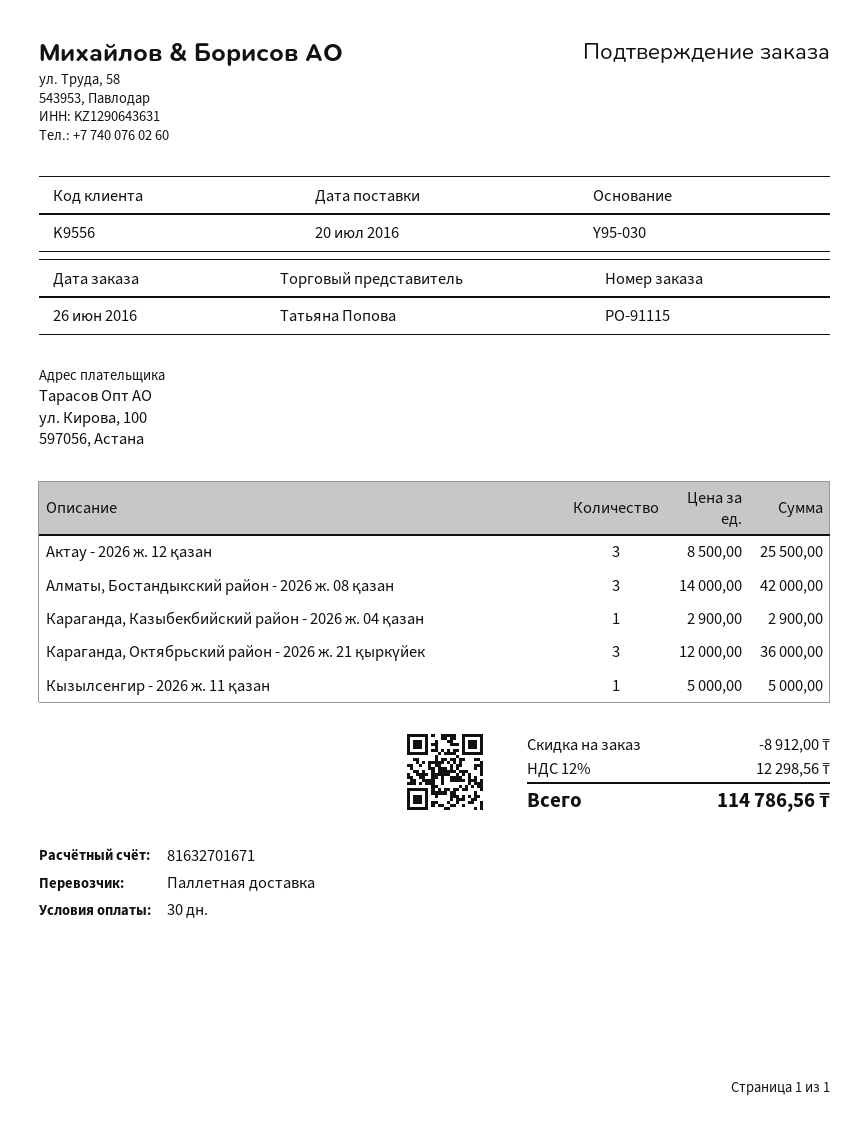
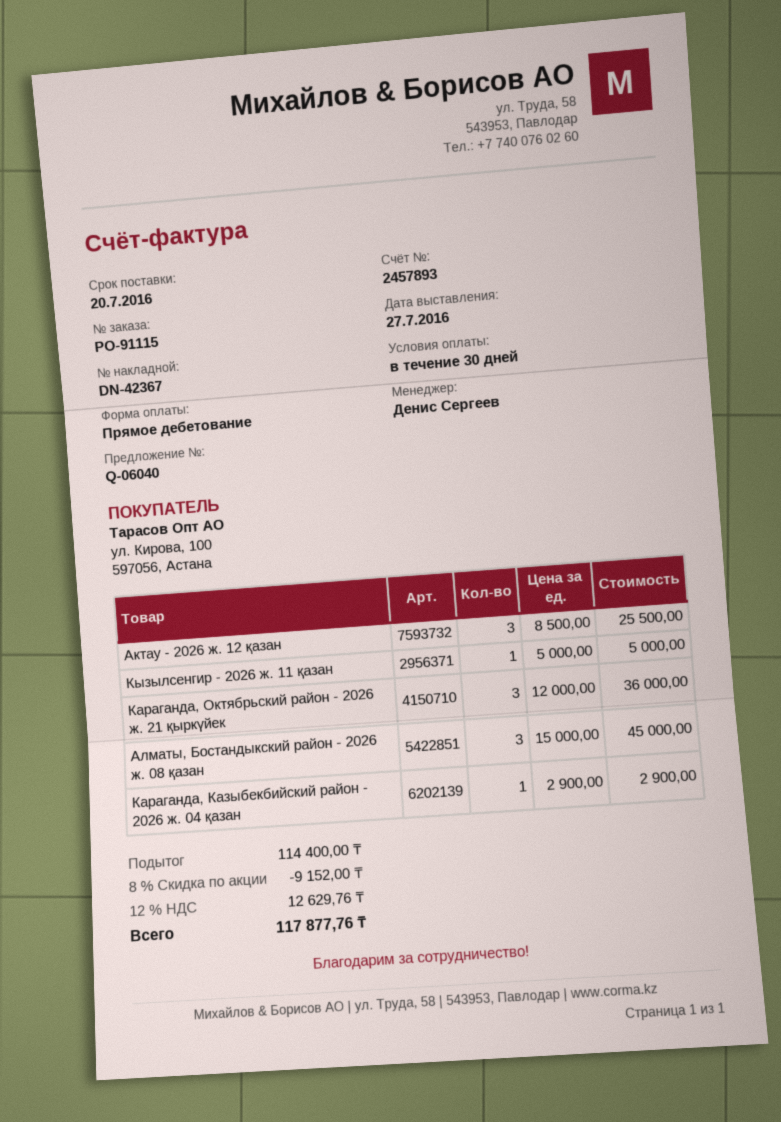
sales rep: Татьяна Попова -> Денис Сергеев
Алматы, Бостандыкский район - 2026 ж. 08 қазан: 3 x 14000.00 = 42000.00 -> 3 x 15000.00 = 45000.00
discount: 8912.00 -> 9152.00
tax: 12% = 12298.56 -> 12% = 12629.76
total: 114786.56 -> 117877.76

